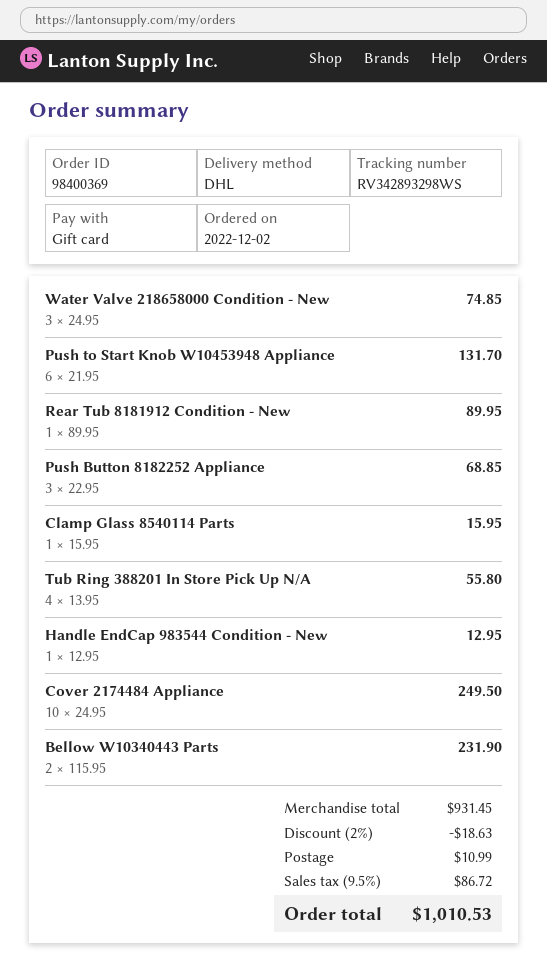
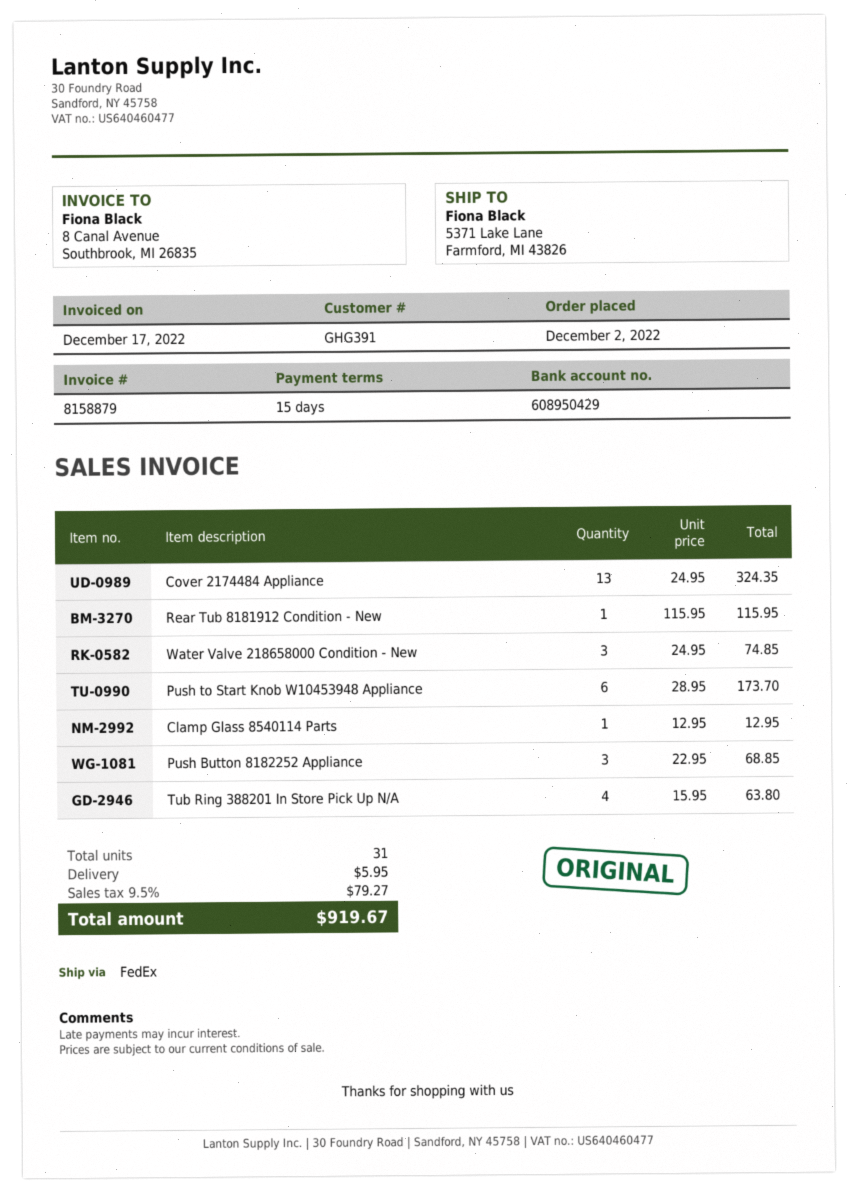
shipping method: DHL -> FedEx
Push to Start Knob W10453948 Appliance: 6 x 21.95 = 131.70 -> 6 x 28.95 = 173.70
Rear Tub 8181912 Condition - New: 1 x 89.95 = 89.95 -> 1 x 115.95 = 115.95
Clamp Glass 8540114 Parts: 1 x 15.95 = 15.95 -> 1 x 12.95 = 12.95
Tub Ring 388201 In Store Pick Up N/A: 4 x 13.95 = 55.80 -> 4 x 15.95 = 63.80
Handle EndCap 983544 Condition - New: 1 x 12.95 = 12.95 -> none
Cover 2174484 Appliance: 10 x 24.95 = 249.50 -> 13 x 24.95 = 324.35
Bellow W10340443 Parts: 2 x 115.95 = 231.90 -> none
discount: 2% = 18.63 -> none
shipping: 10.99 -> 5.95
tax: 9.5% = 86.72 -> 9.5% = 79.27
total: 1010.53 -> 919.67

